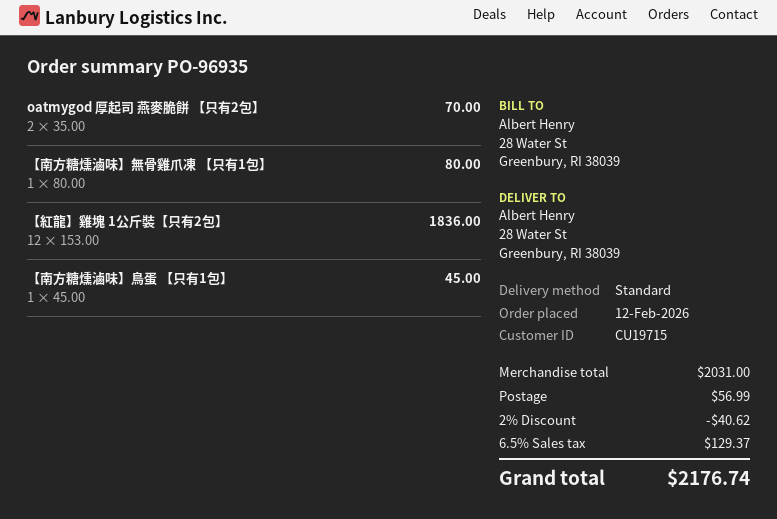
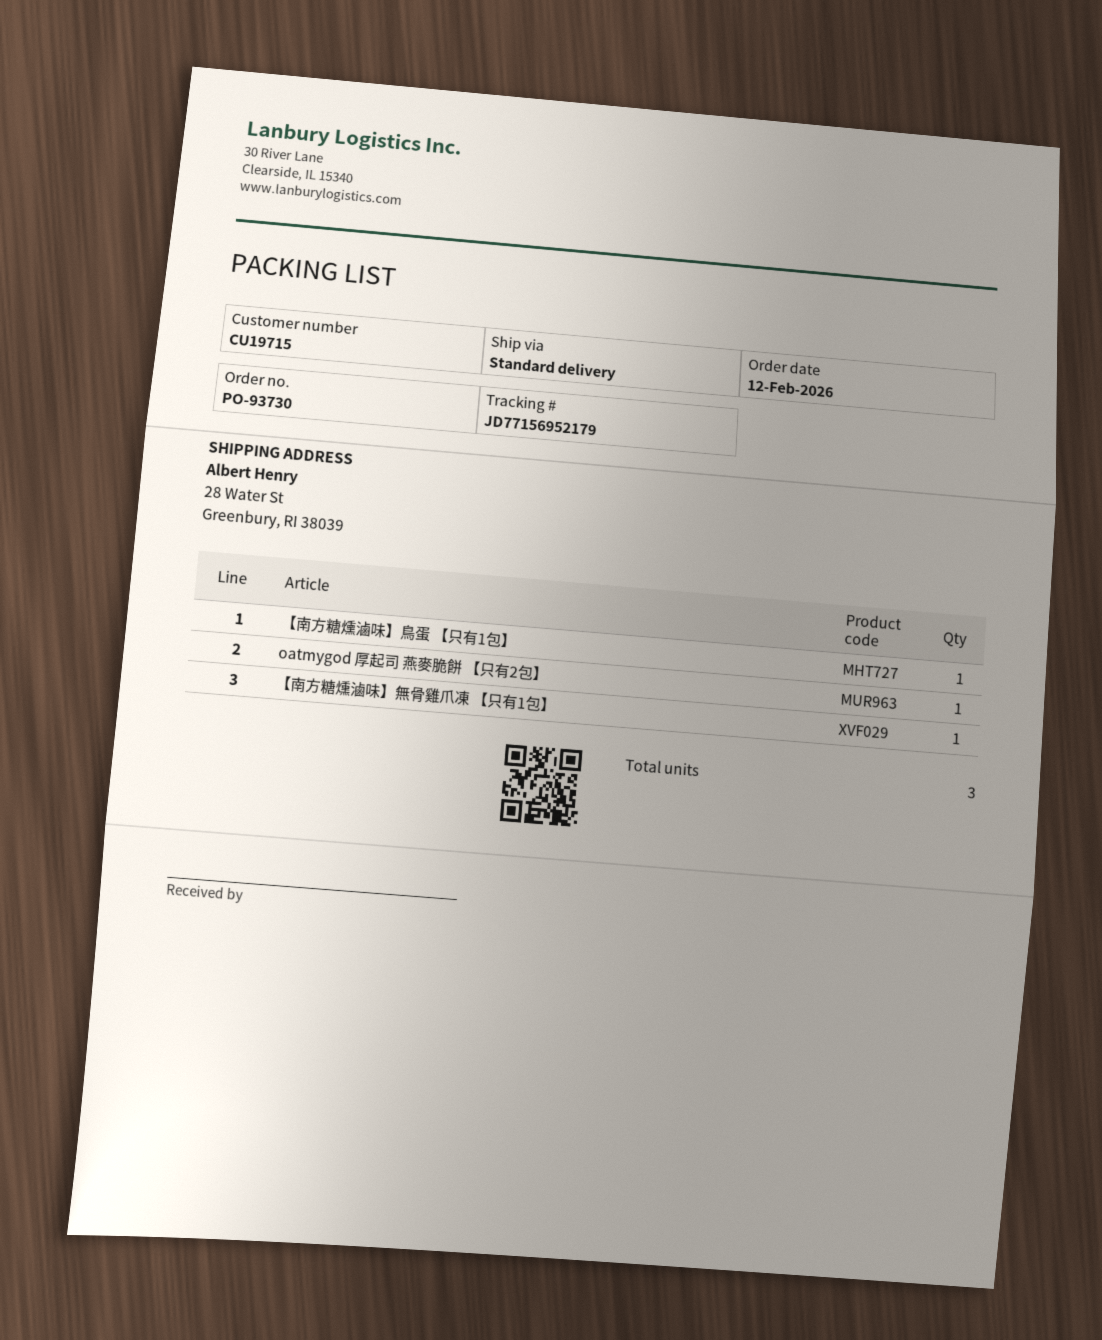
order number: PO-96935 -> PO-93730
oatmygod 厚起司 燕麥脆餅 【只有2包】: 2 -> 1
【紅龍】雞塊 1公斤裝【只有2包】: 12 -> none

